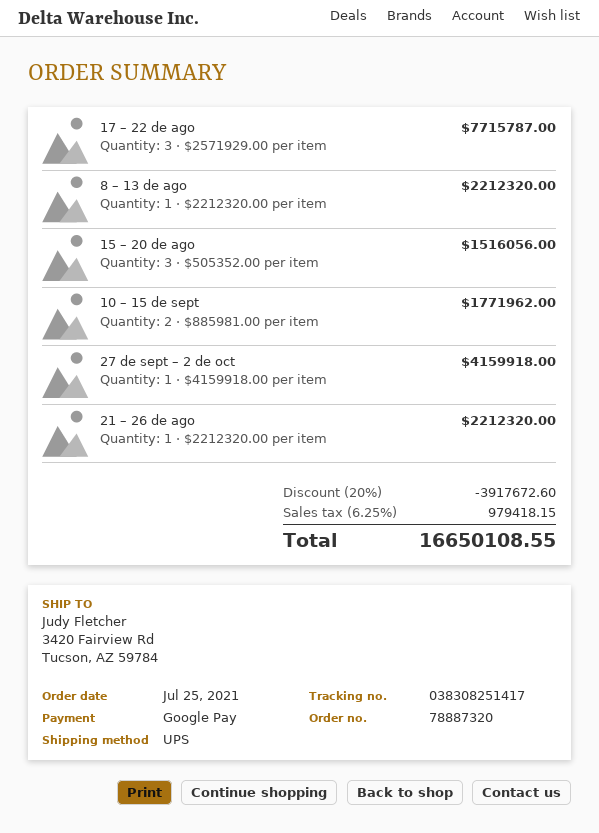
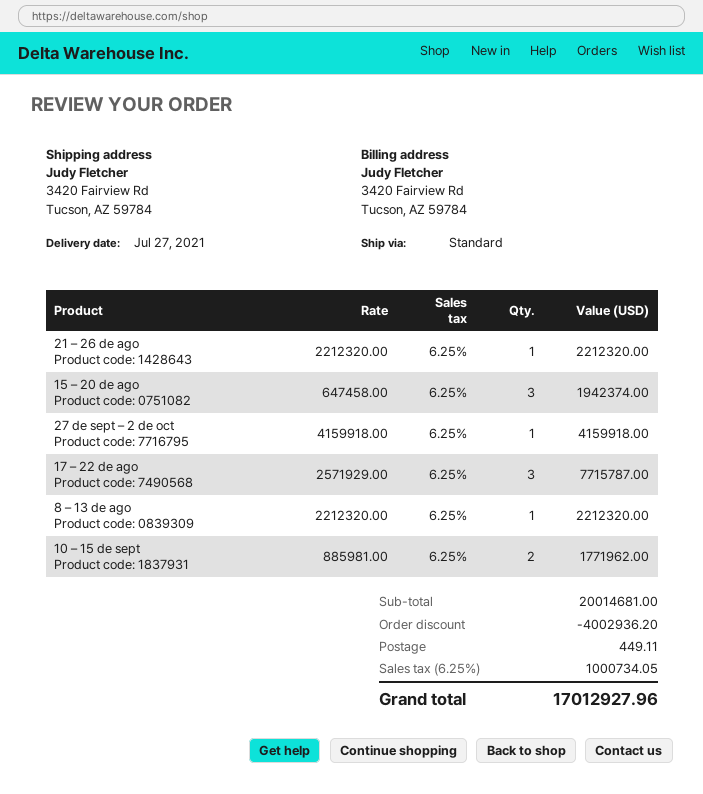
shipping method: UPS -> standard
15 – 20 de ago: 3 x 505352.00 = 1516056.00 -> 3 x 647458.00 = 1942374.00
discount: 3917672.60 -> 4002936.20
shipping: none -> 449.11
tax: 6.25% = 979418.15 -> 6.25% = 1000734.05
total: 16650108.55 -> 17012927.96

